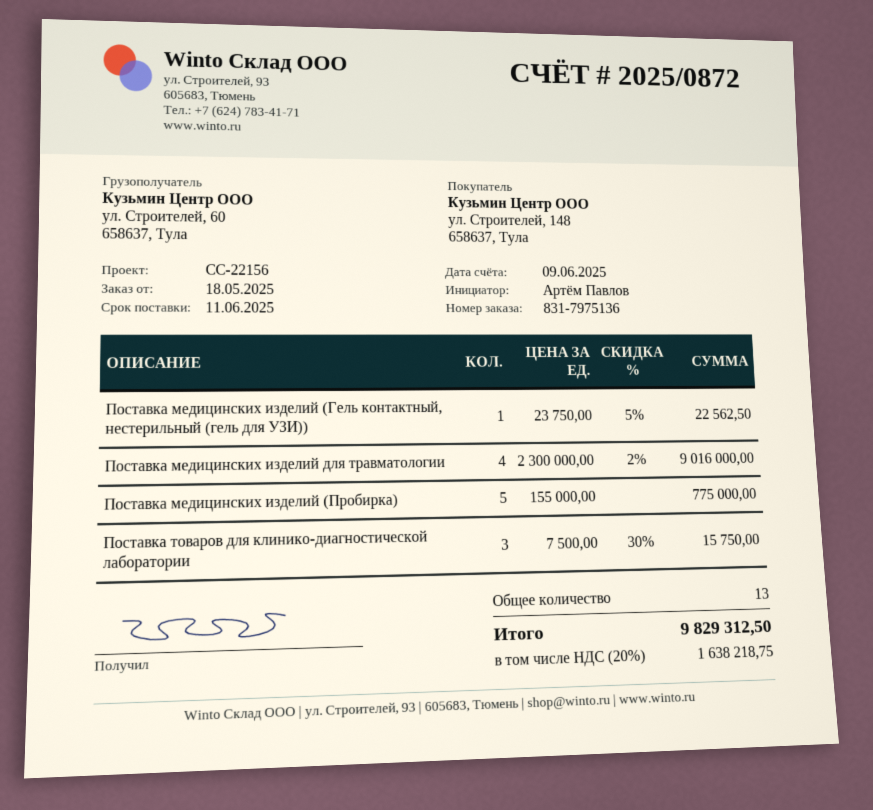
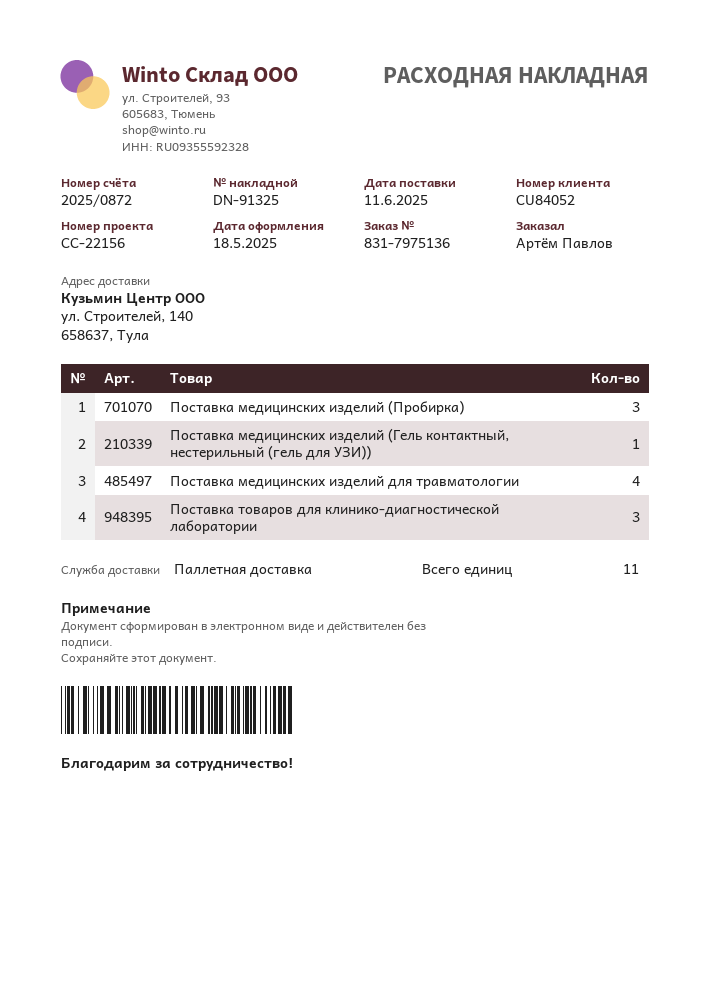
ship to: ул. Строителей, 60, 658637, Тула -> ул. Строителей, 140, 658637, Тула
Поставка медицинских изделий (Пробирка): 5 -> 3
total quantity: 13 -> 11

